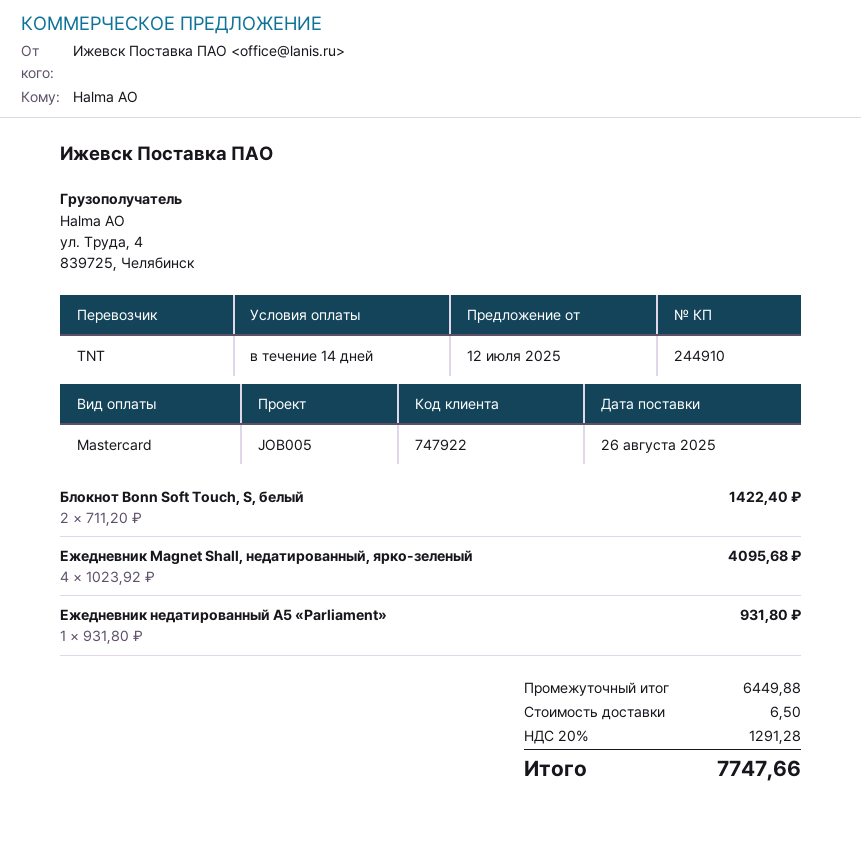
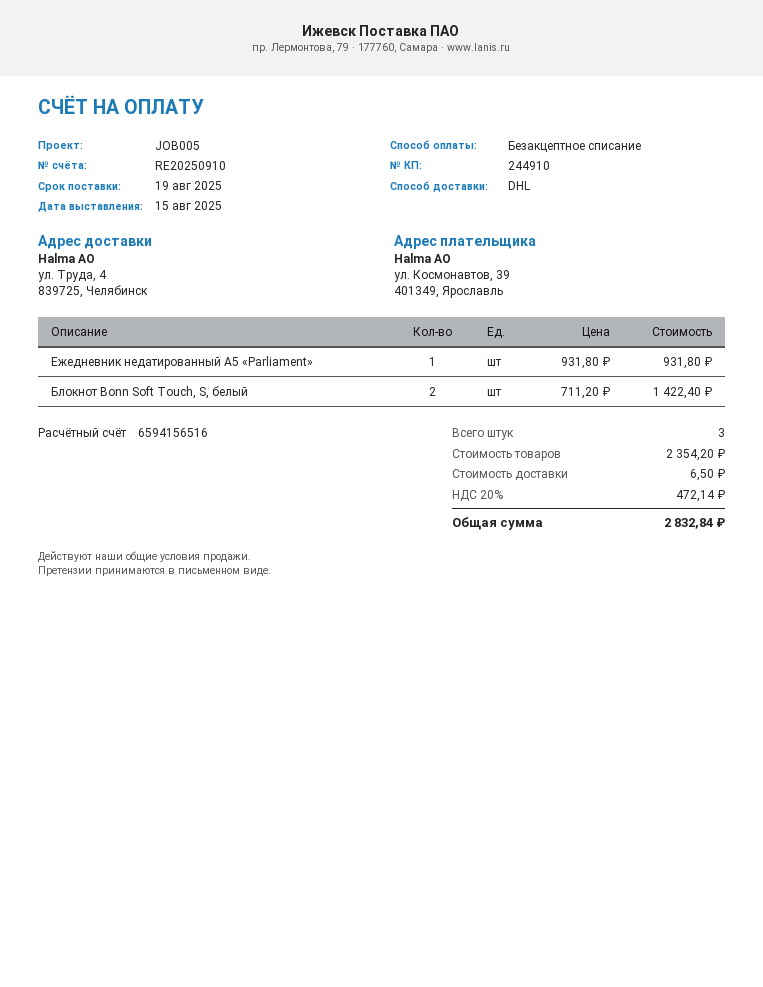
delivery date: 2025-08-26 -> 2025-08-19
payment method: Mastercard -> direct debit
shipping method: TNT -> DHL
Ежедневник Magnet Shall, недатированный, ярко-зеленый: 4 x 1023.92 = 4095.68 -> none
subtotal: 6449.88 -> 2354.20
tax: 20% = 1291.28 -> 20% = 472.14
total: 7747.66 -> 2832.84

